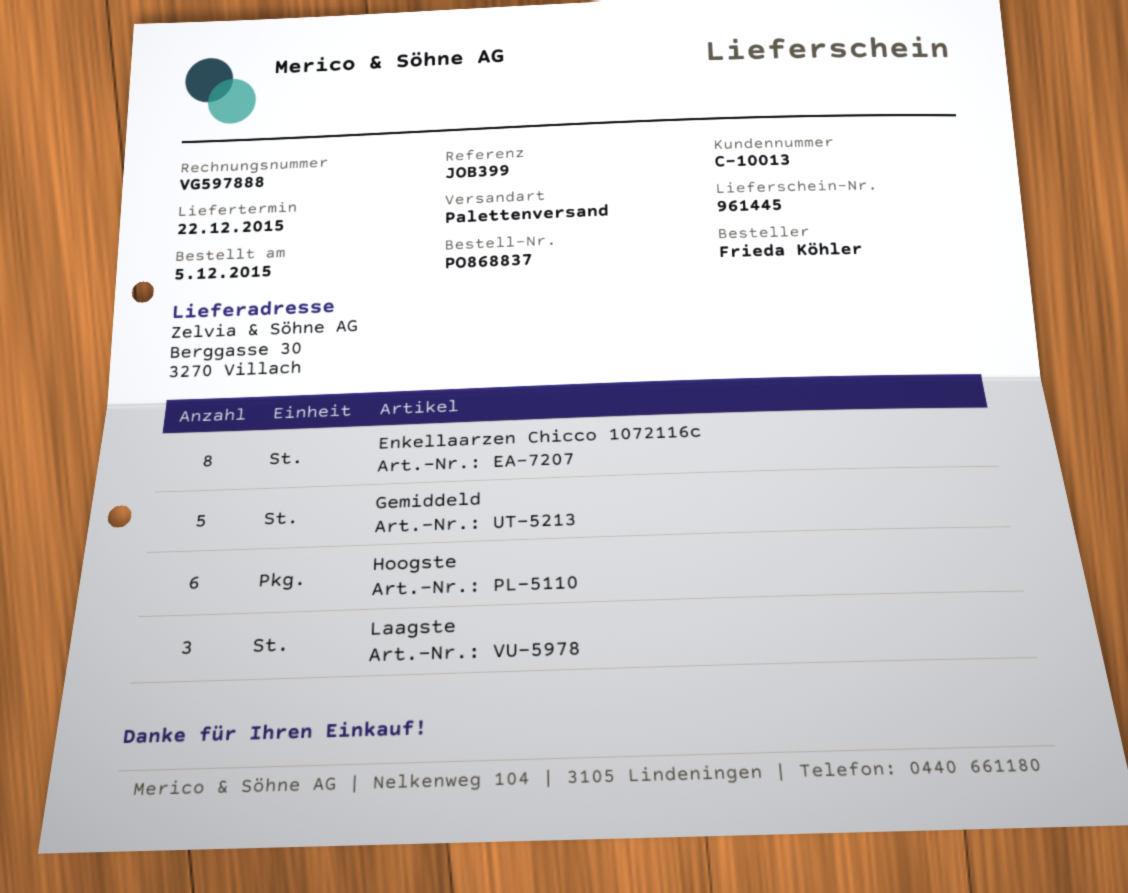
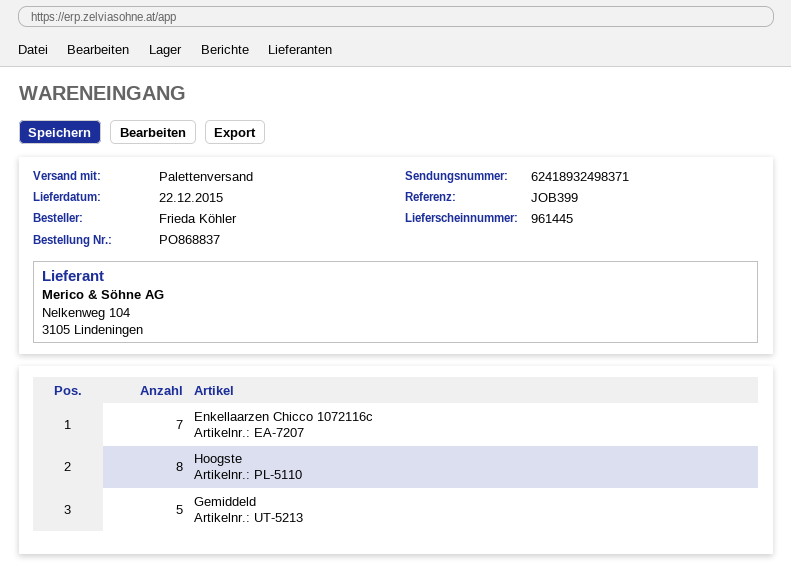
Enkellaarzen Chicco 1072116c: 8 -> 7
Hoogste: 6 -> 8
Laagste: 3 -> none

